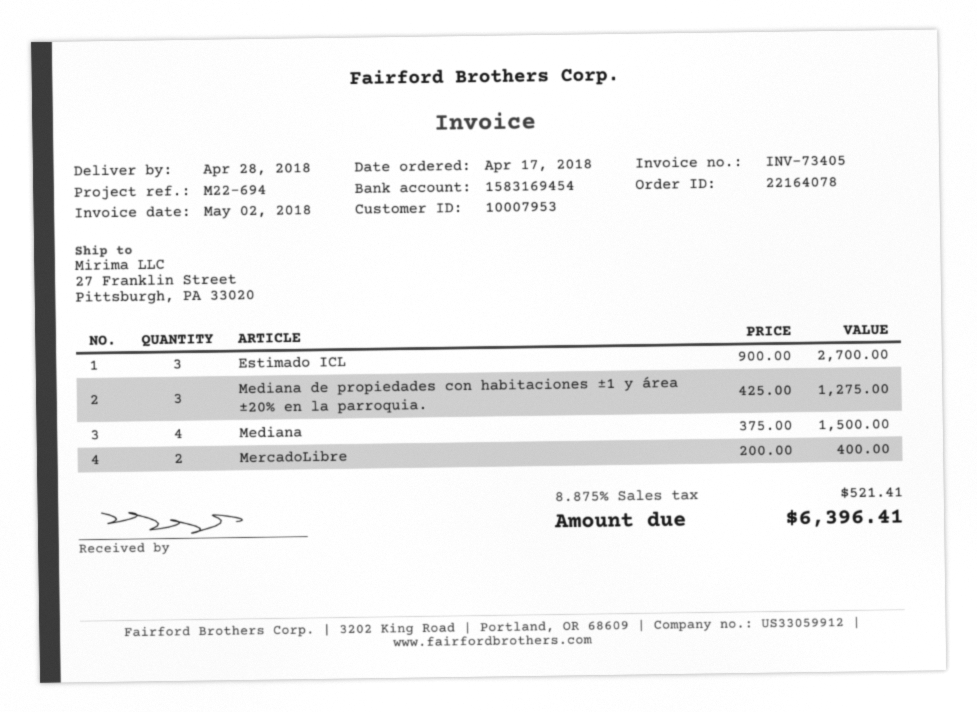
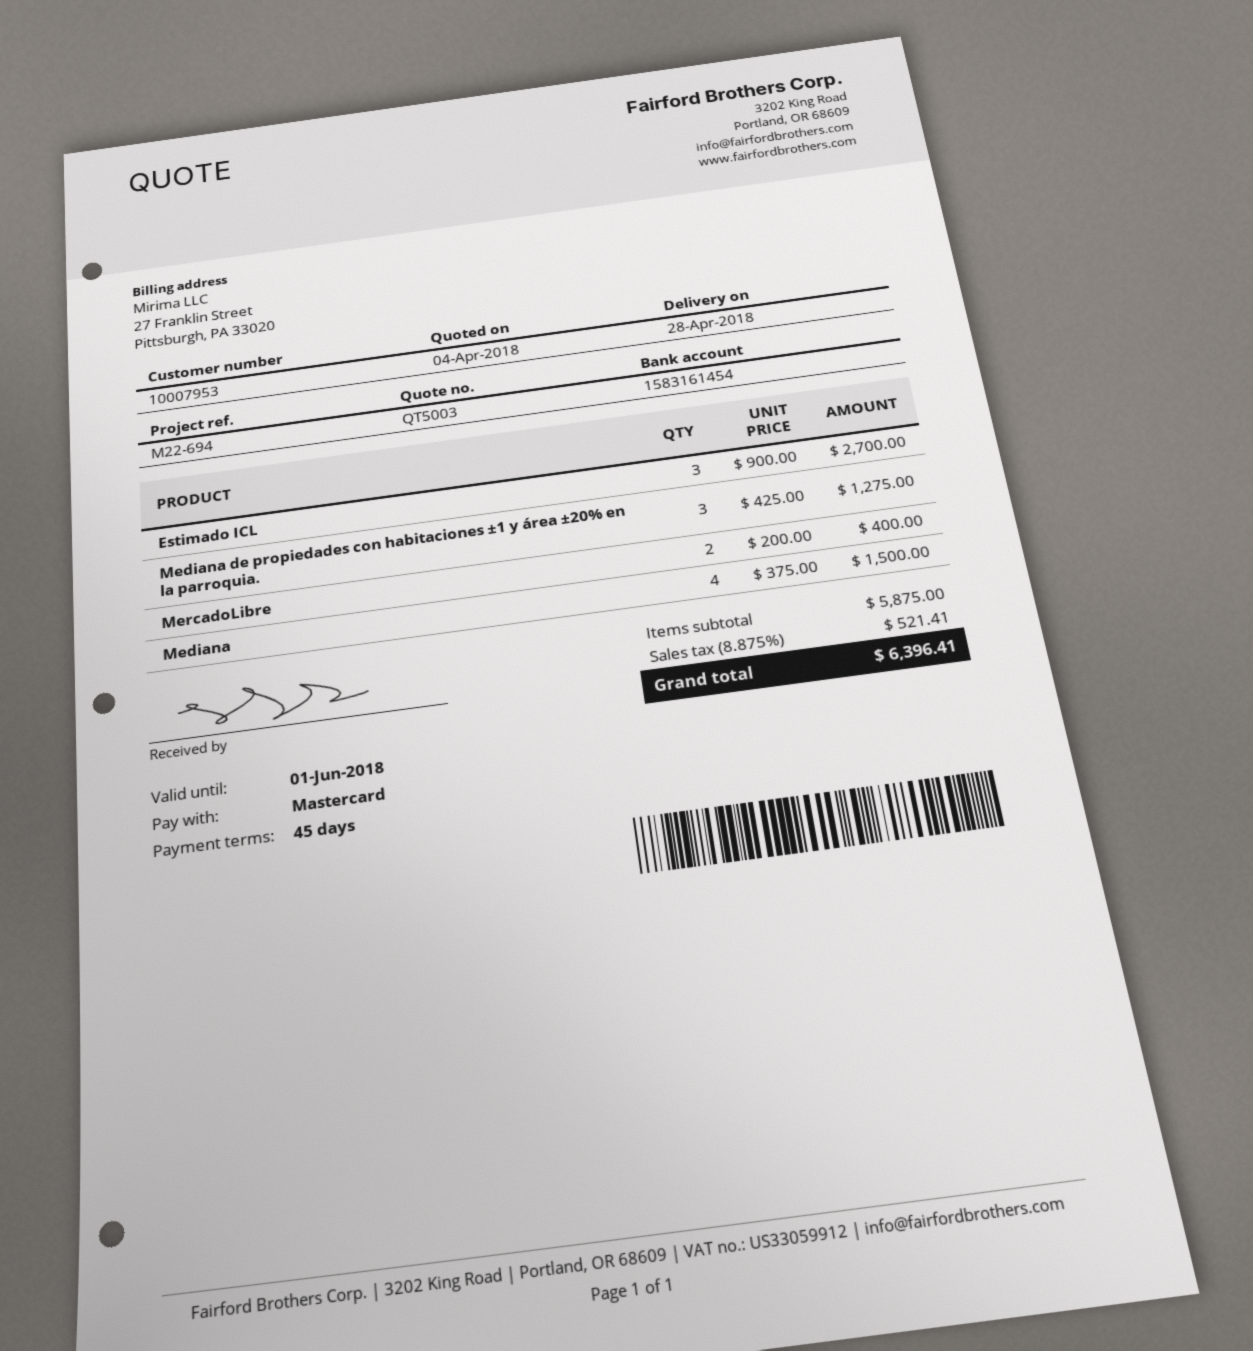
bank account: 1583169454 -> 1583161454

